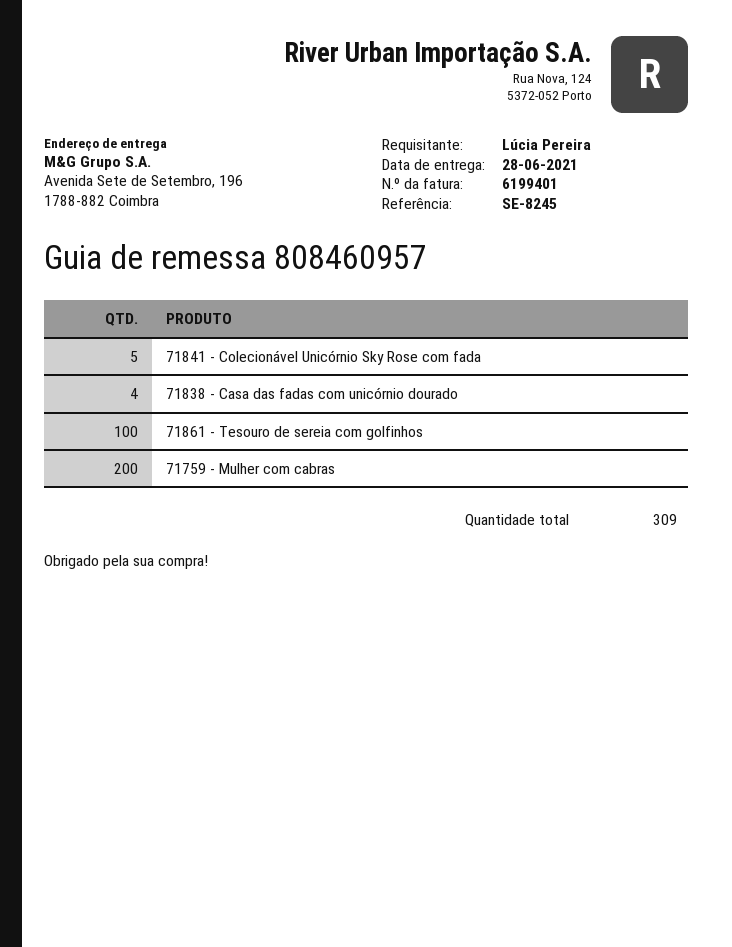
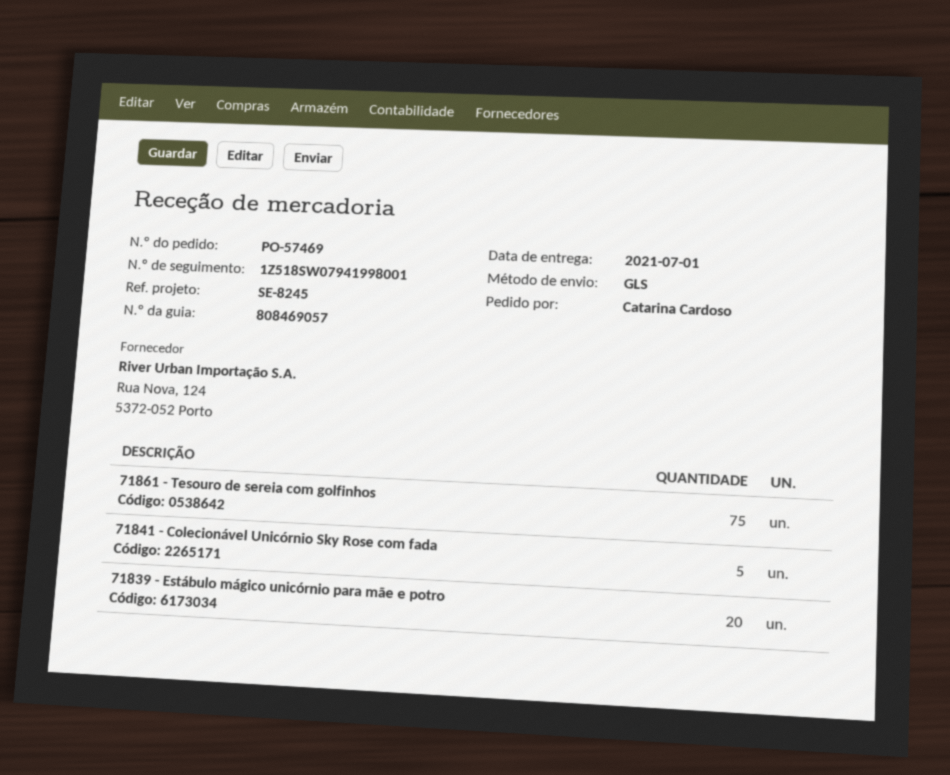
delivery note number: 808460957 -> 808469057
delivery date: 2021-06-28 -> 2021-07-01
ordered by: Lúcia Pereira -> Catarina Cardoso
71838 - Casa das fadas com unicórnio dourado: 4 -> none
71861 - Tesouro de sereia com golfinhos: 100 -> 75
71759 - Mulher com cabras: 200 -> none
71839 - Estábulo mágico unicórnio para mãe e potro: none -> 20

